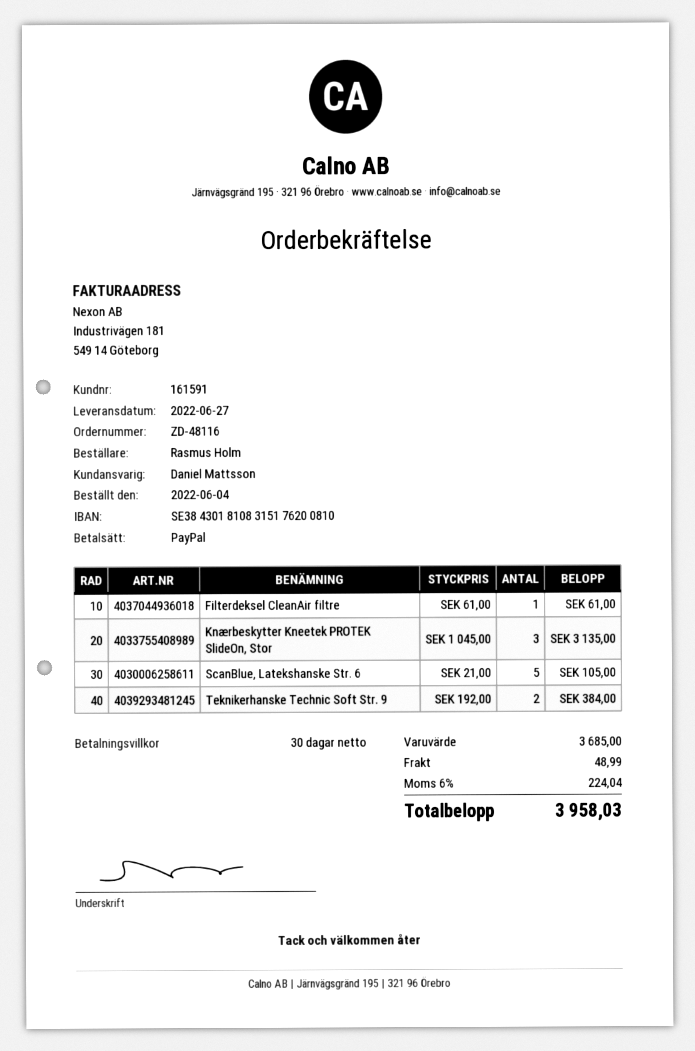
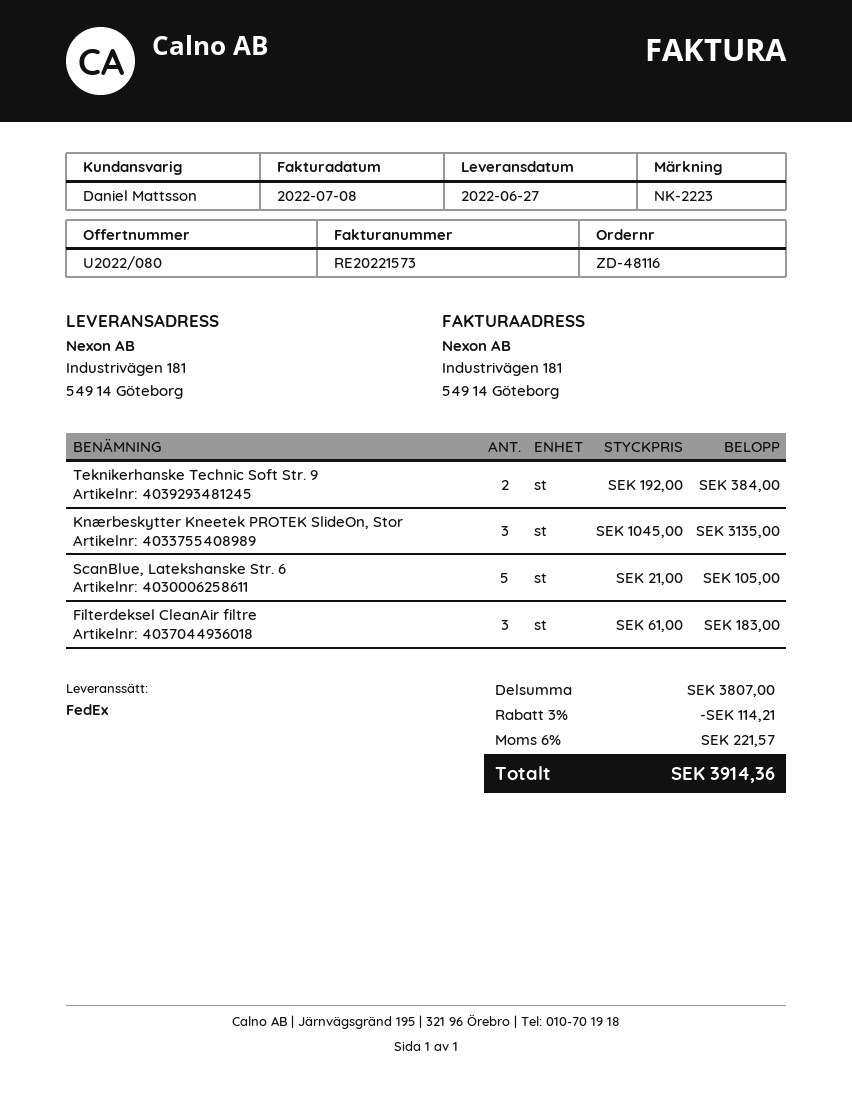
Filterdeksel CleanAir filtre: 1 x 61.00 = 61.00 -> 3 x 61.00 = 183.00
subtotal: 3685.00 -> 3807.00
discount: none -> 3% = 114.21
shipping: 48.99 -> none
tax: 6% = 224.04 -> 6% = 221.57
total: 3958.03 -> 3914.36

